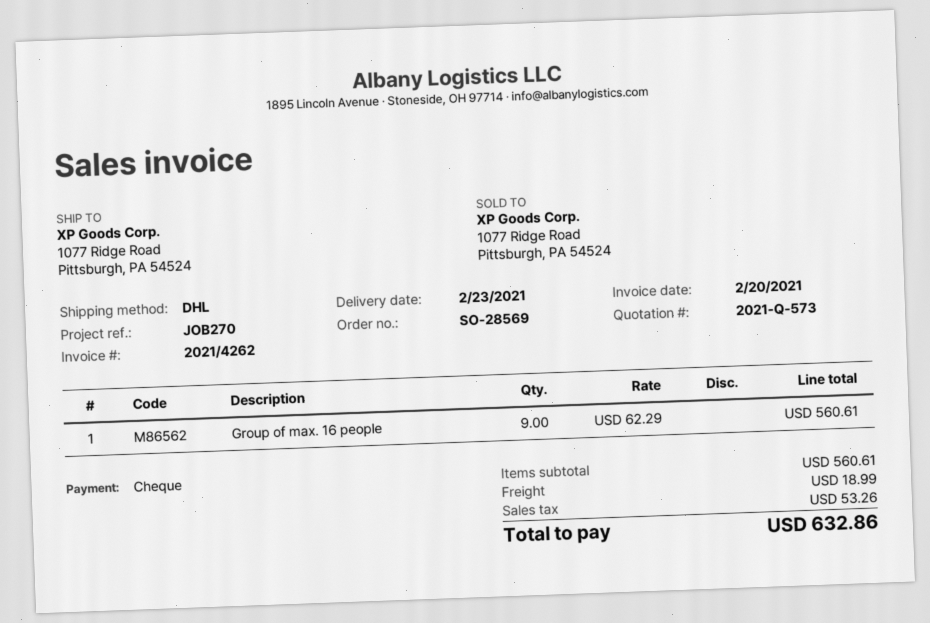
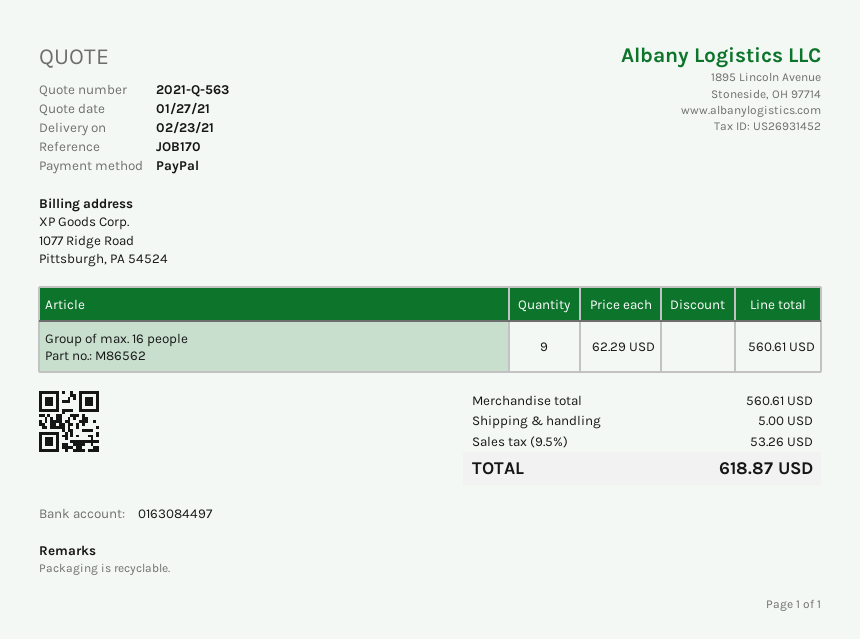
quote number: 2021-Q-573 -> 2021-Q-563
reference: JOB270 -> JOB170
payment method: cheque -> PayPal
shipping: 18.99 -> 5.00
total: 632.86 -> 618.87

